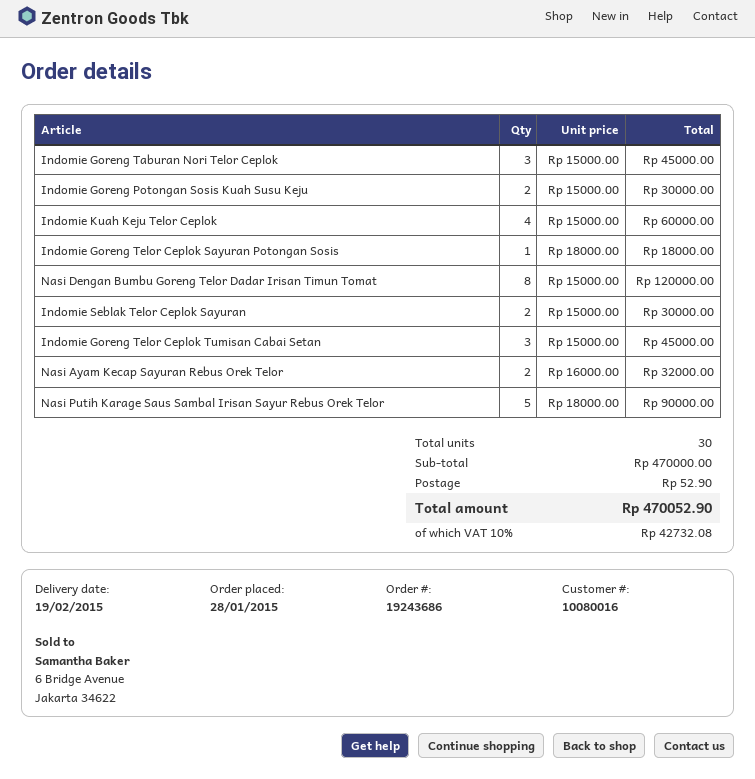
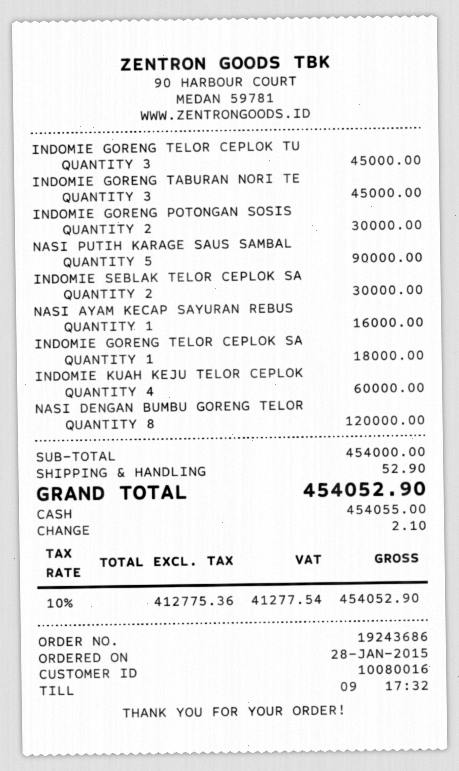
Nasi Ayam Kecap Sayuran Rebus Orek Telor: 2 for 32000.00 -> 1 for 16000.00
subtotal: 470000.00 -> 454000.00
tax: 10% = 42732.08 -> 10% = 41277.54
total: 470052.90 -> 454052.90

